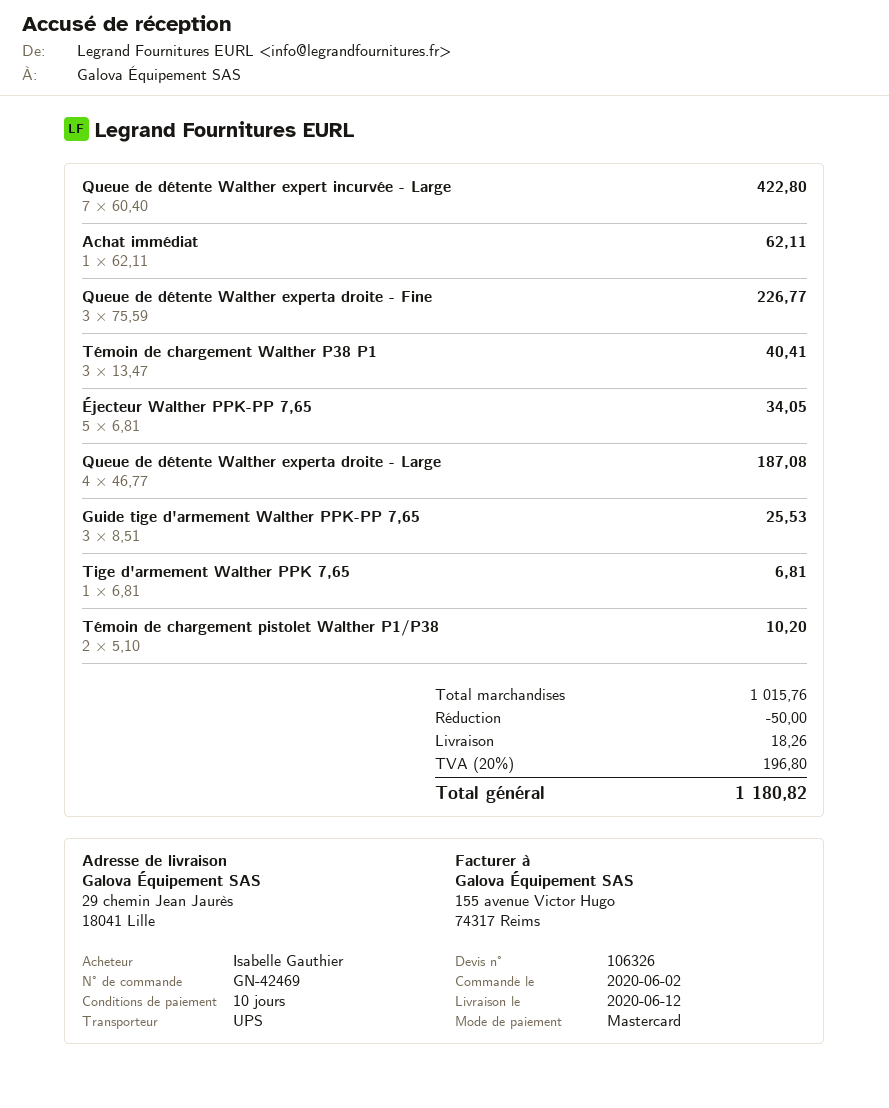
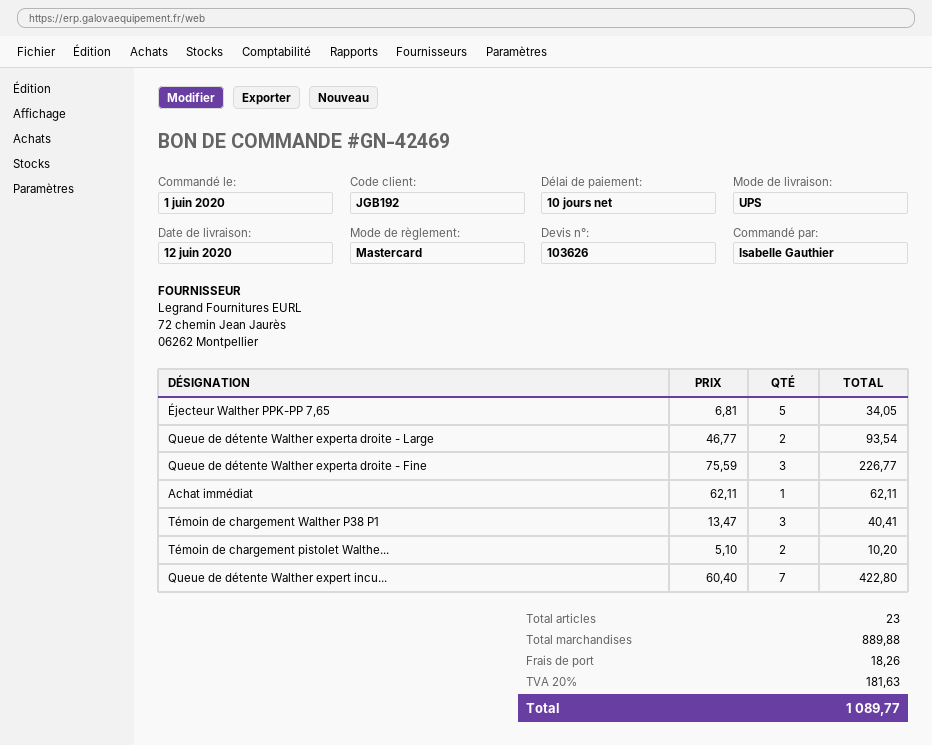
quote number: 106326 -> 103626
order date: 2020-06-02 -> 2020-06-01
Queue de détente Walther experta droite - Large: 4 x 46.77 = 187.08 -> 2 x 46.77 = 93.54
Guide tige d'armement Walther PPK-PP 7,65: 3 x 8.51 = 25.53 -> none
Tige d'armement Walther PPK 7,65: 1 x 6.81 = 6.81 -> none
subtotal: 1015.76 -> 889.88
discount: 50.00 -> none
tax: 20% = 196.80 -> 20% = 181.63
total: 1180.82 -> 1089.77

